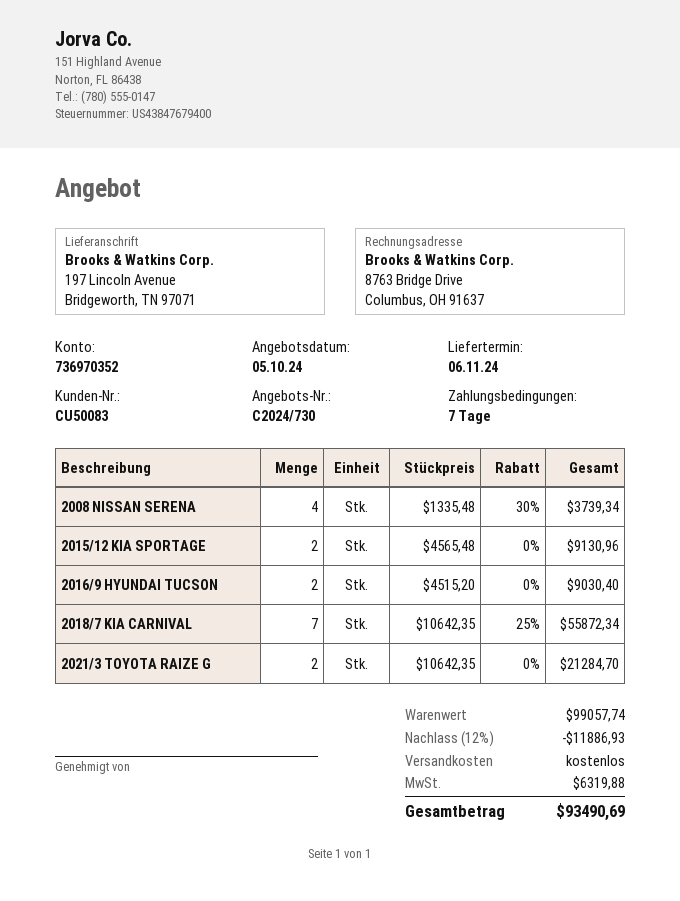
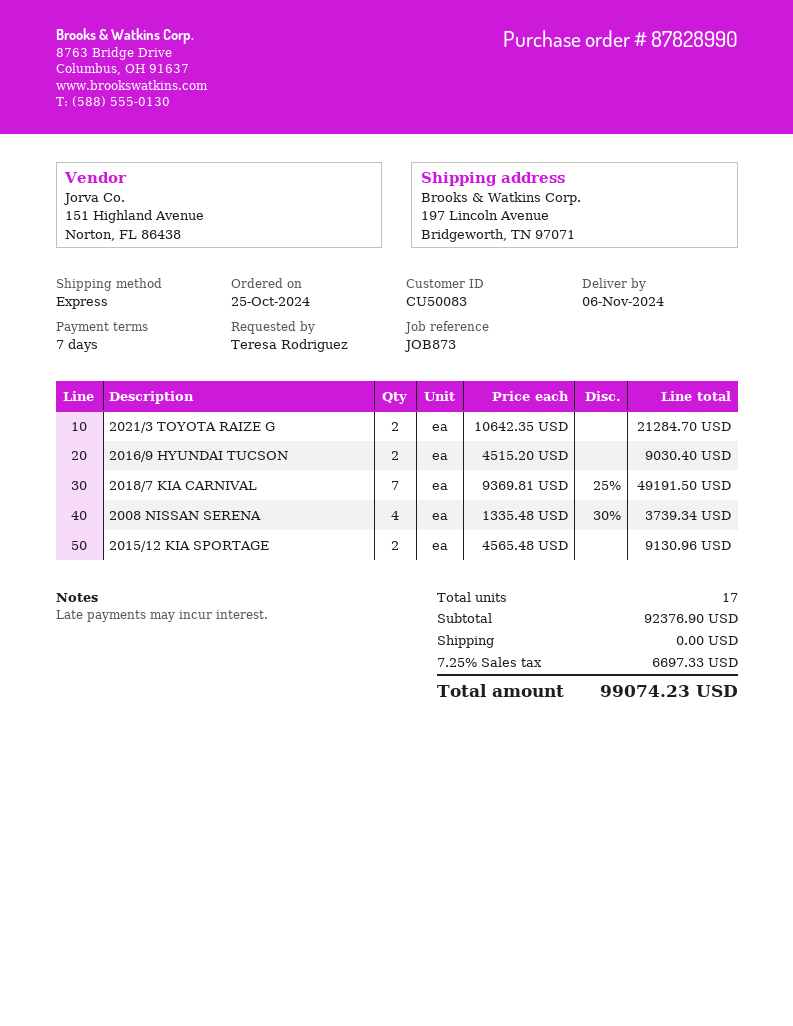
2018/7 KIA CARNIVAL: 7 x 10642.35 - 25% = 55872.34 -> 7 x 9369.81 - 25% = 49191.50
subtotal: 99057.74 -> 92376.90
discount: 12% = 11886.93 -> none
tax: 6319.88 -> 6697.33
total: 93490.69 -> 99074.23

